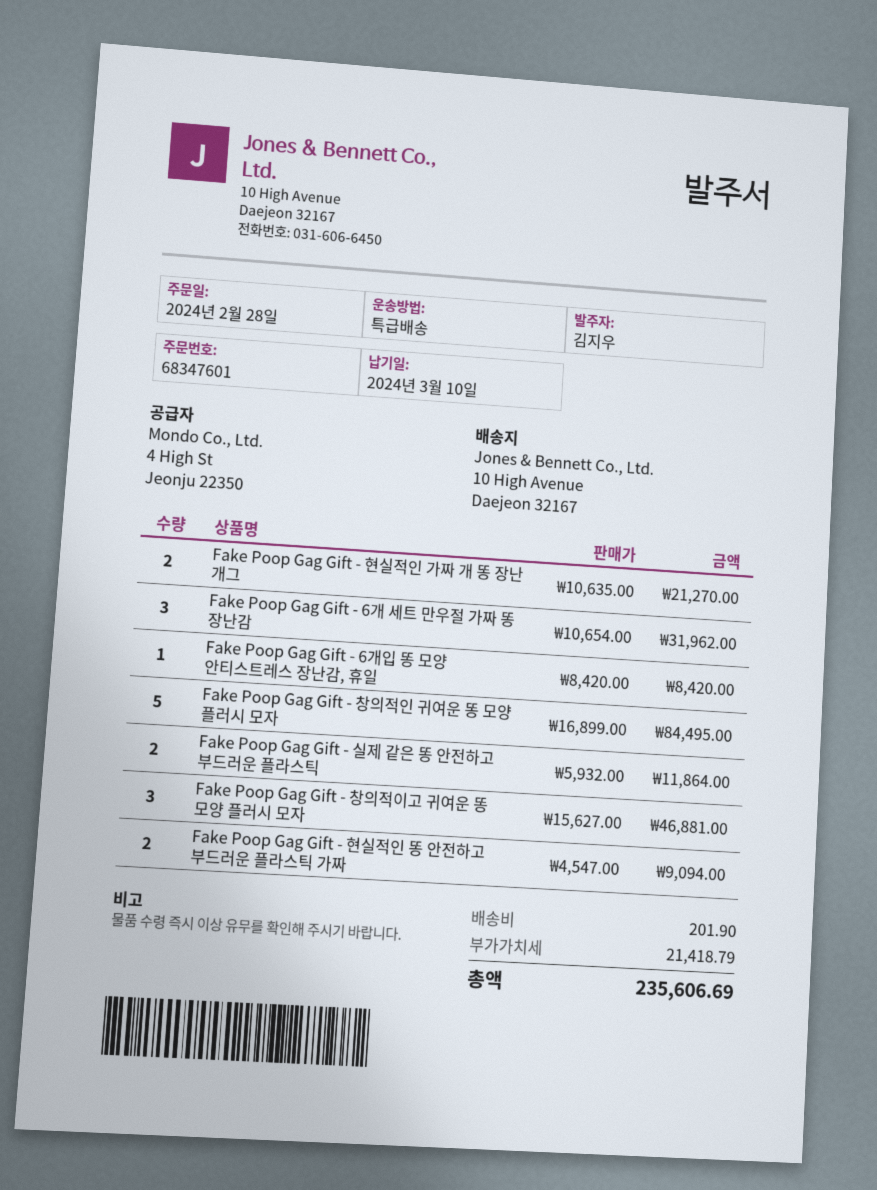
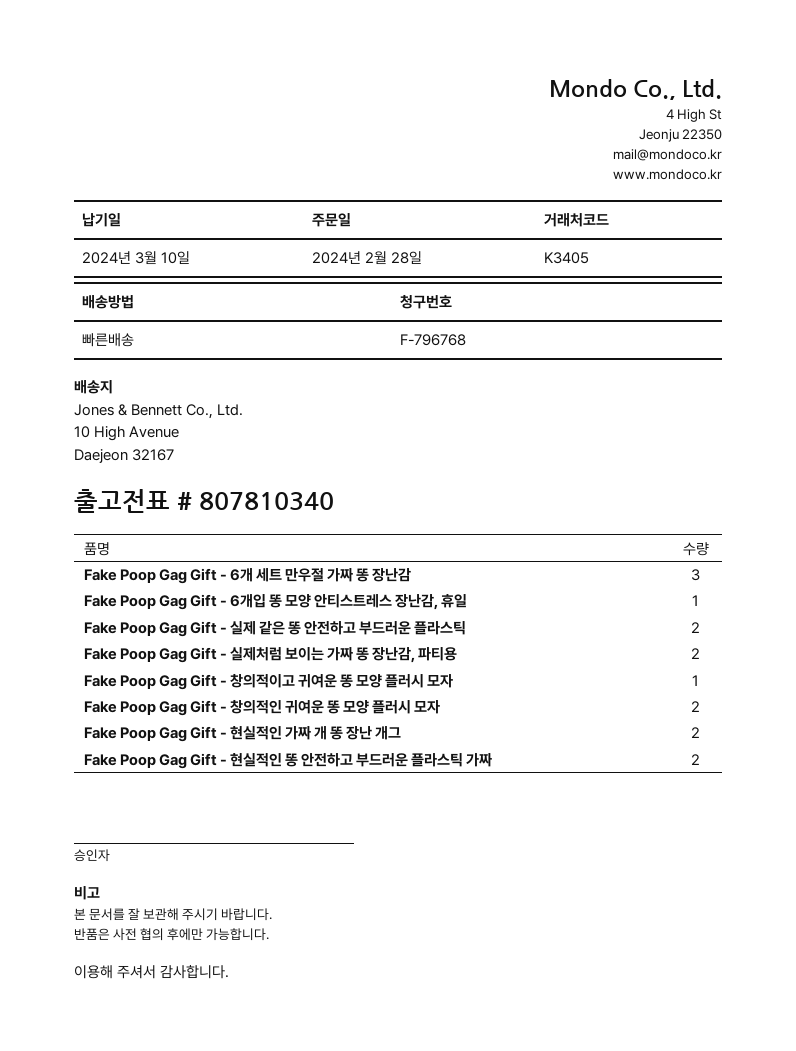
Fake Poop Gag Gift - 창의적인 귀여운 똥 모양 플러시 모자: 5 -> 2
Fake Poop Gag Gift - 창의적이고 귀여운 똥 모양 플러시 모자: 3 -> 1
Fake Poop Gag Gift - 실제처럼 보이는 가짜 똥 장난감, 파티용: none -> 2

